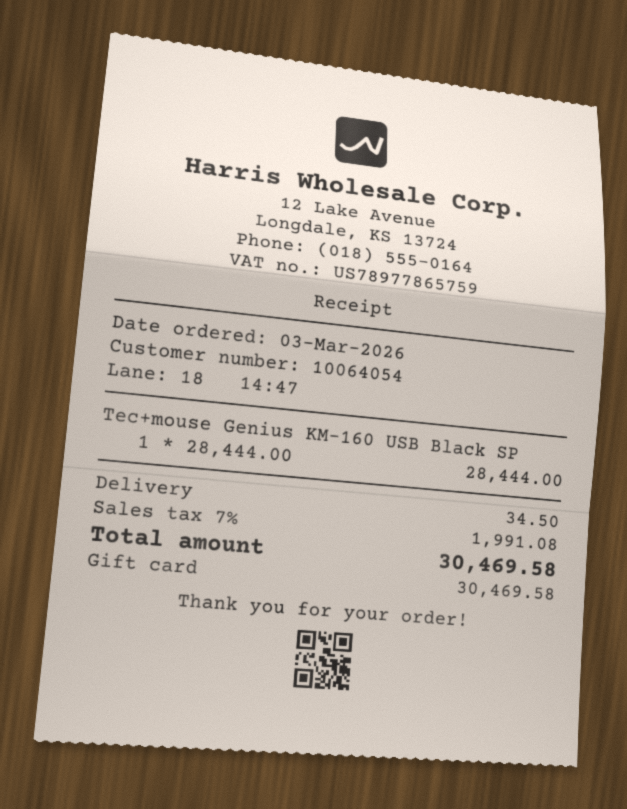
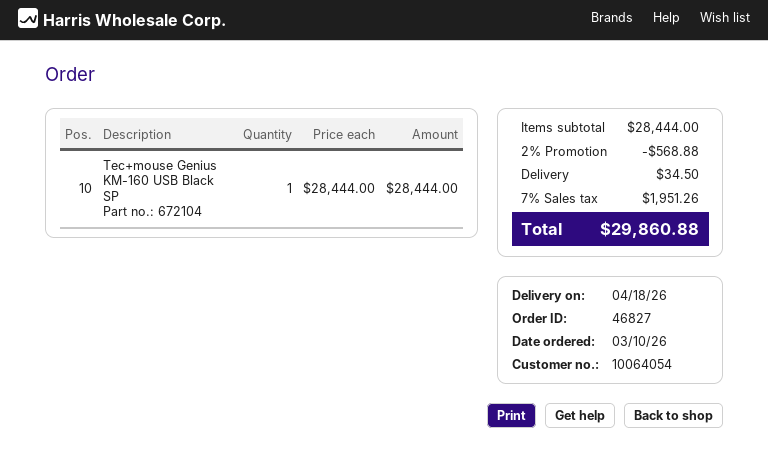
order date: 2026-03-03 -> 2026-03-10
discount: none -> 2% = 568.88
tax: 7% = 1991.08 -> 7% = 1951.26
total: 30469.58 -> 29860.88

